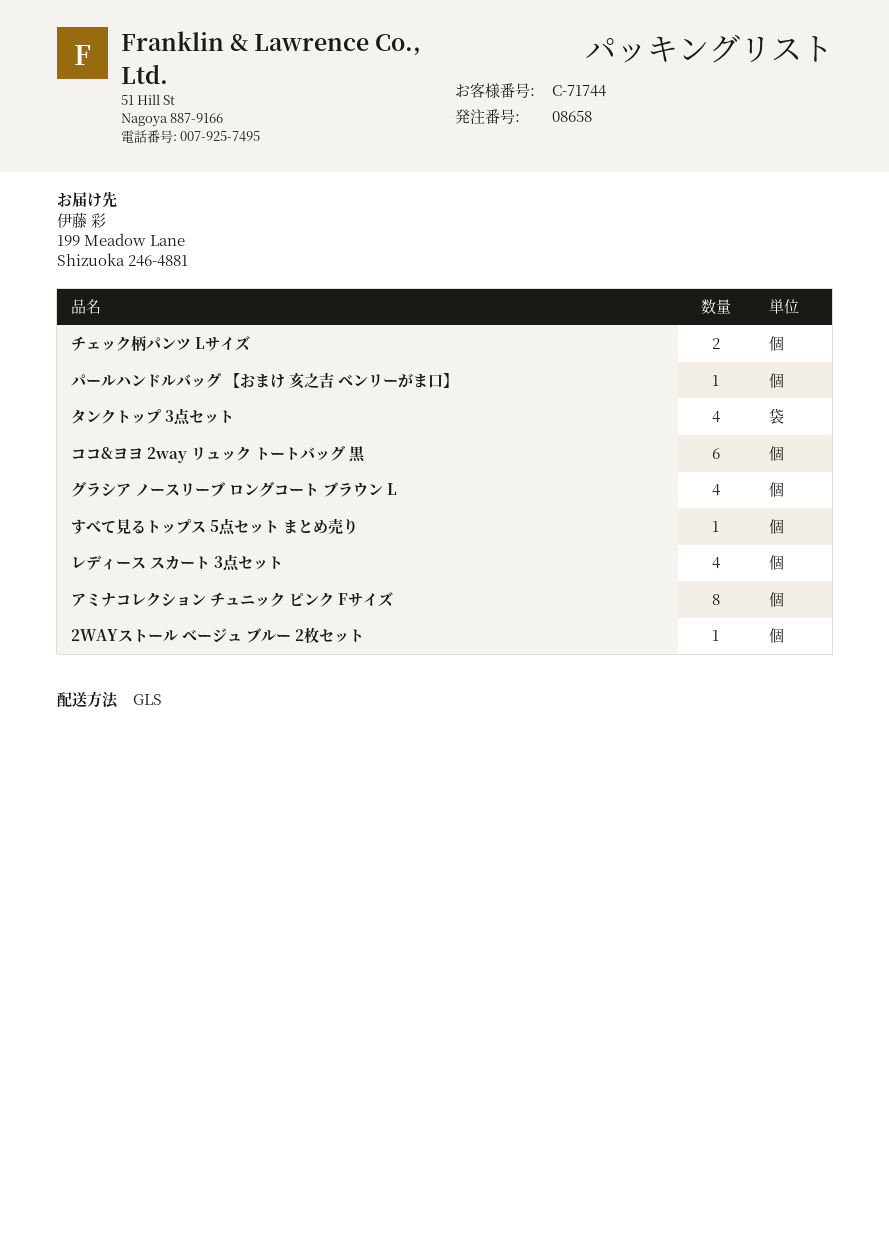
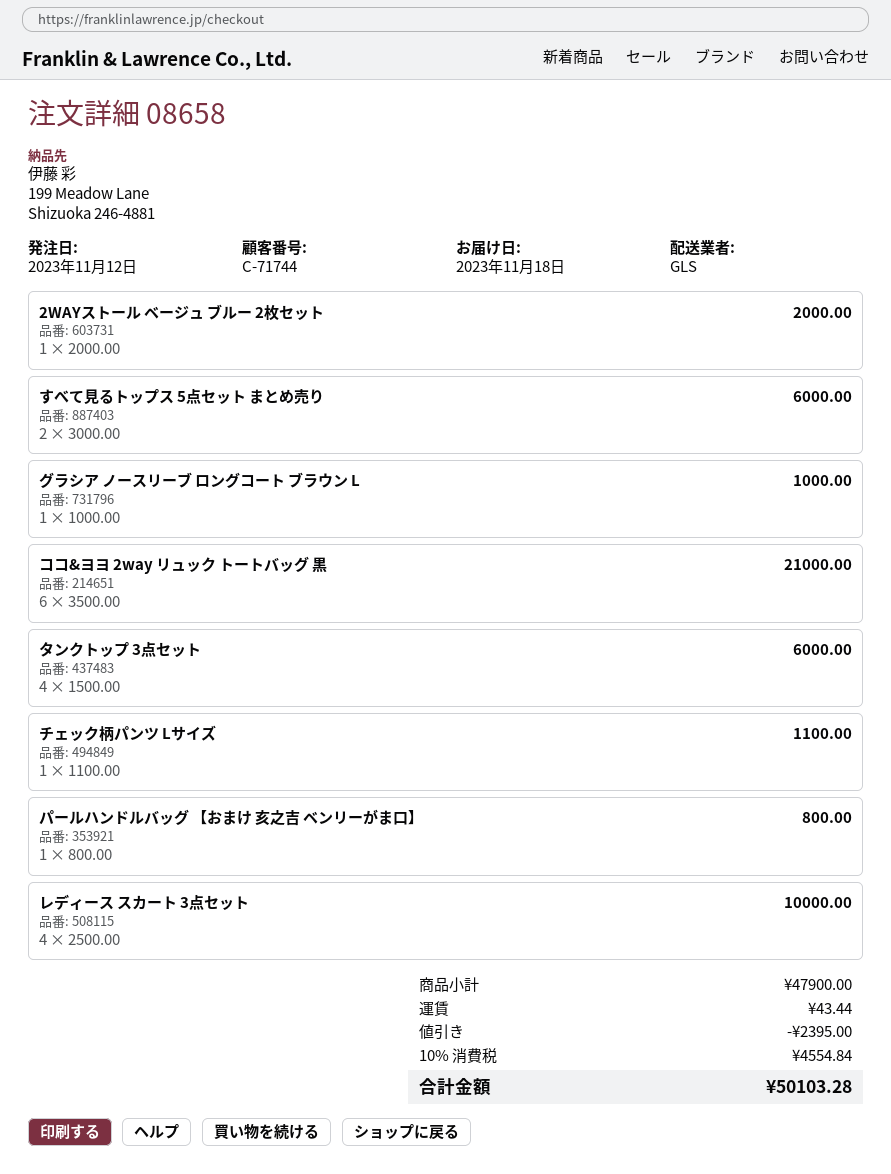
チェック柄パンツ Lサイズ: 2 -> 1
グラシア ノースリーブ ロングコート ブラウン L: 4 -> 1
すべて見るトップス 5点セット まとめ売り: 1 -> 2
アミナコレクション チュニック ピンク Fサイズ: 8 -> none

